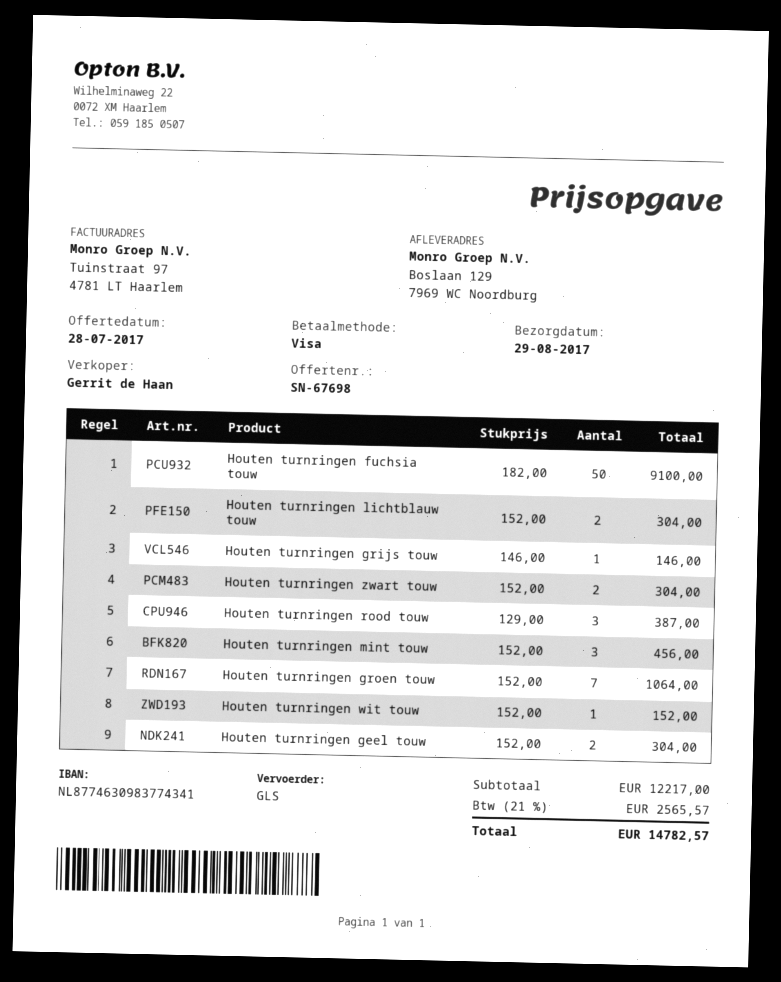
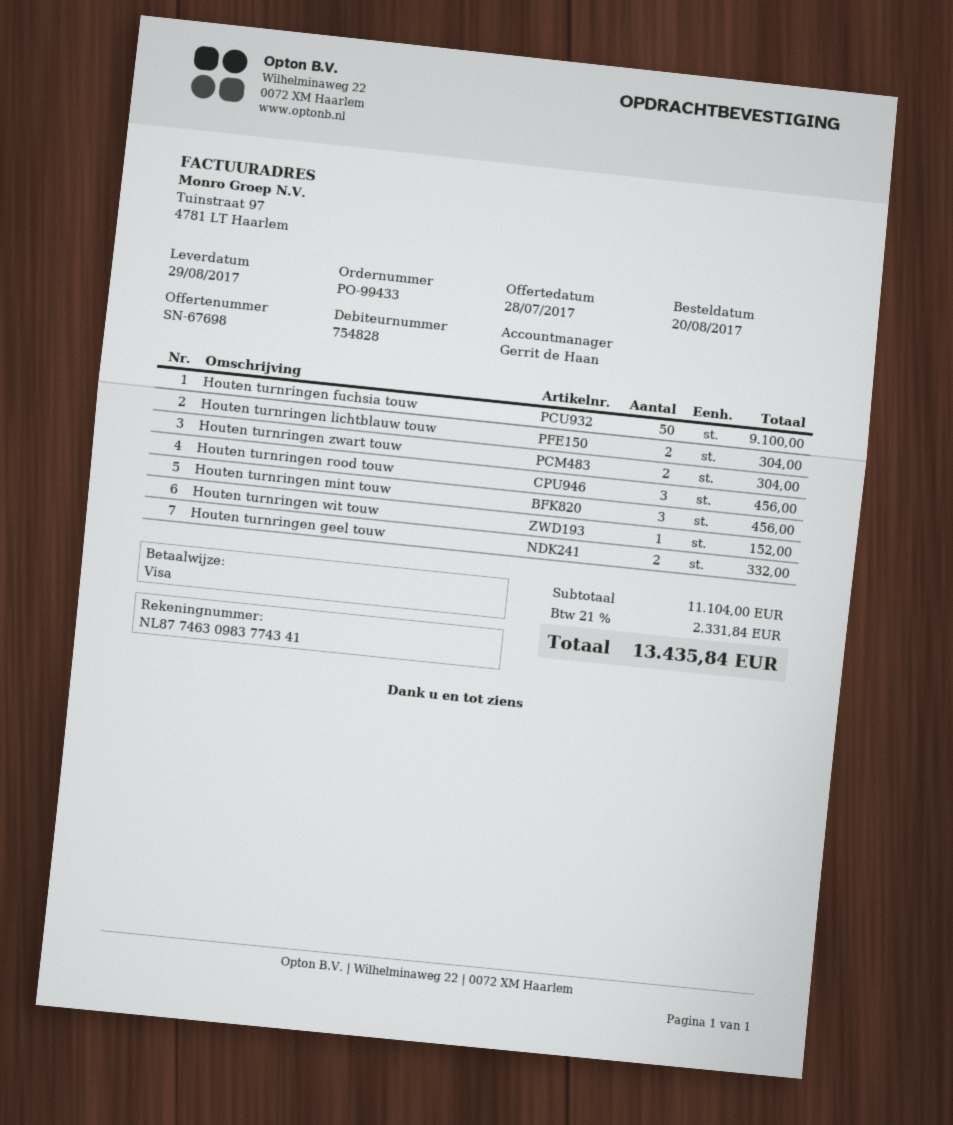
Houten turnringen grijs touw: 1 for 146.00 -> none
Houten turnringen rood touw: 3 for 387.00 -> 3 for 456.00
Houten turnringen groen touw: 7 for 1064.00 -> none
Houten turnringen geel touw: 2 for 304.00 -> 2 for 332.00
subtotal: 12217.00 -> 11104.00
tax: 21% = 2565.57 -> 21% = 2331.84
total: 14782.57 -> 13435.84

